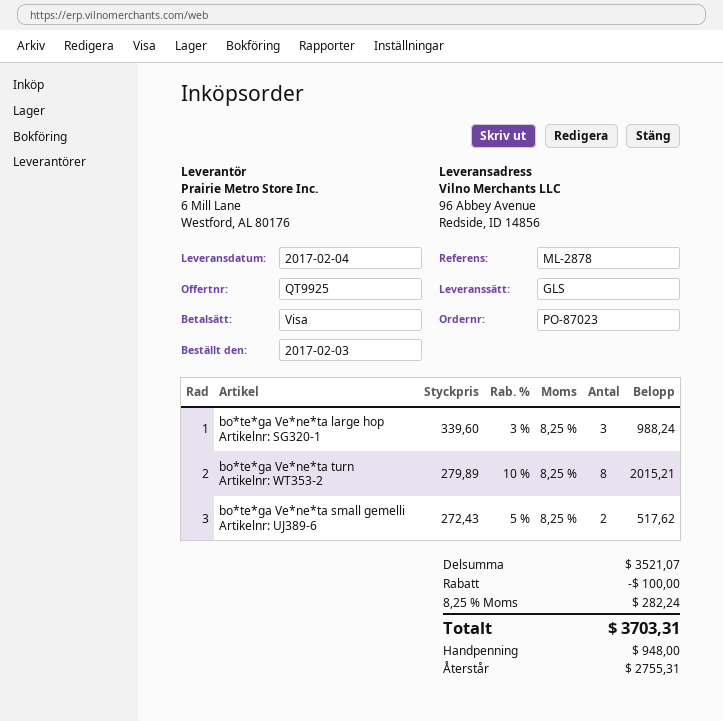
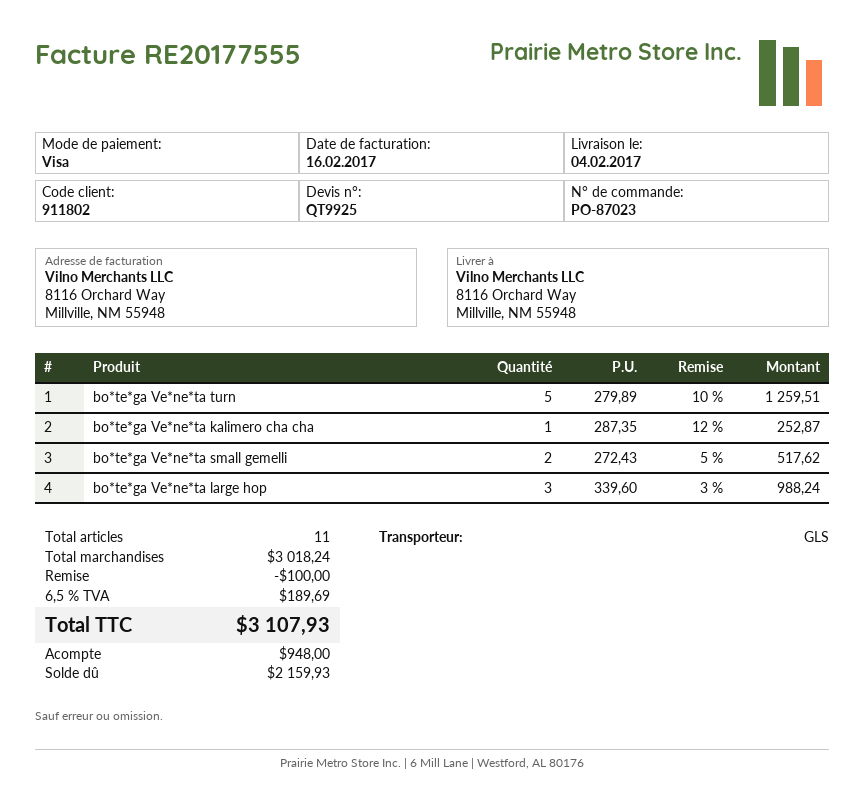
ship to: 96 Abbey Avenue, Redside, ID 14856 -> 8116 Orchard Way, Millville, NM 55948
bo*te*ga Ve*ne*ta turn: 8 x 279.89 - 10% = 2015.21 -> 5 x 279.89 - 10% = 1259.51
bo*te*ga Ve*ne*ta kalimero cha cha: none -> 1 x 287.35 - 12% = 252.87
subtotal: 3521.07 -> 3018.24
tax: 8.25% = 282.24 -> 6.5% = 189.69
total: 3703.31 -> 3107.93
balance: 2755.31 -> 2159.93

